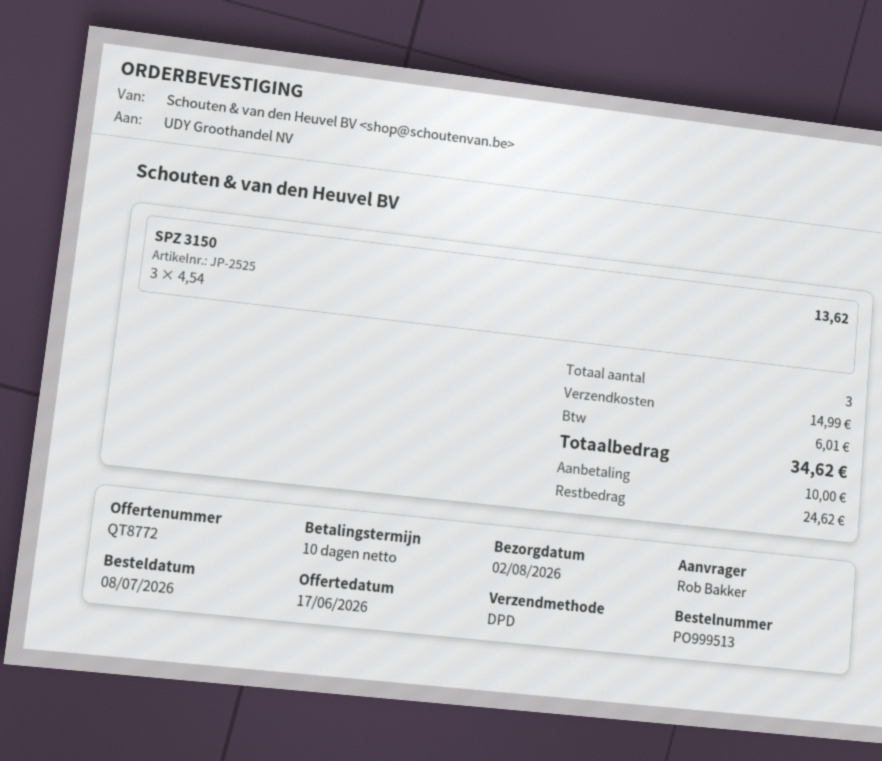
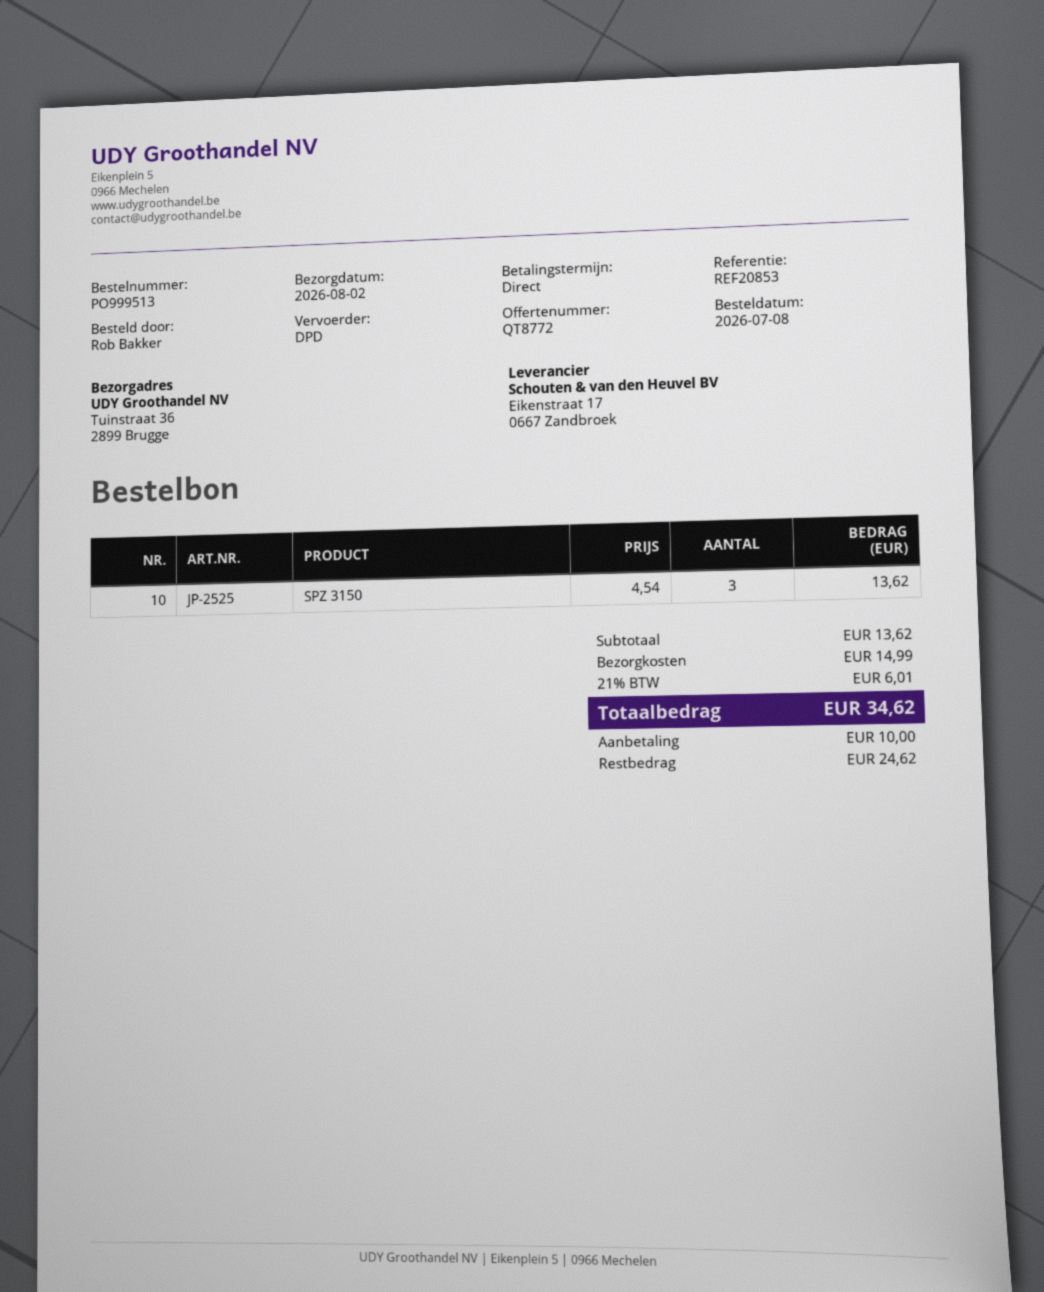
payment terms: 10 days -> on receipt

